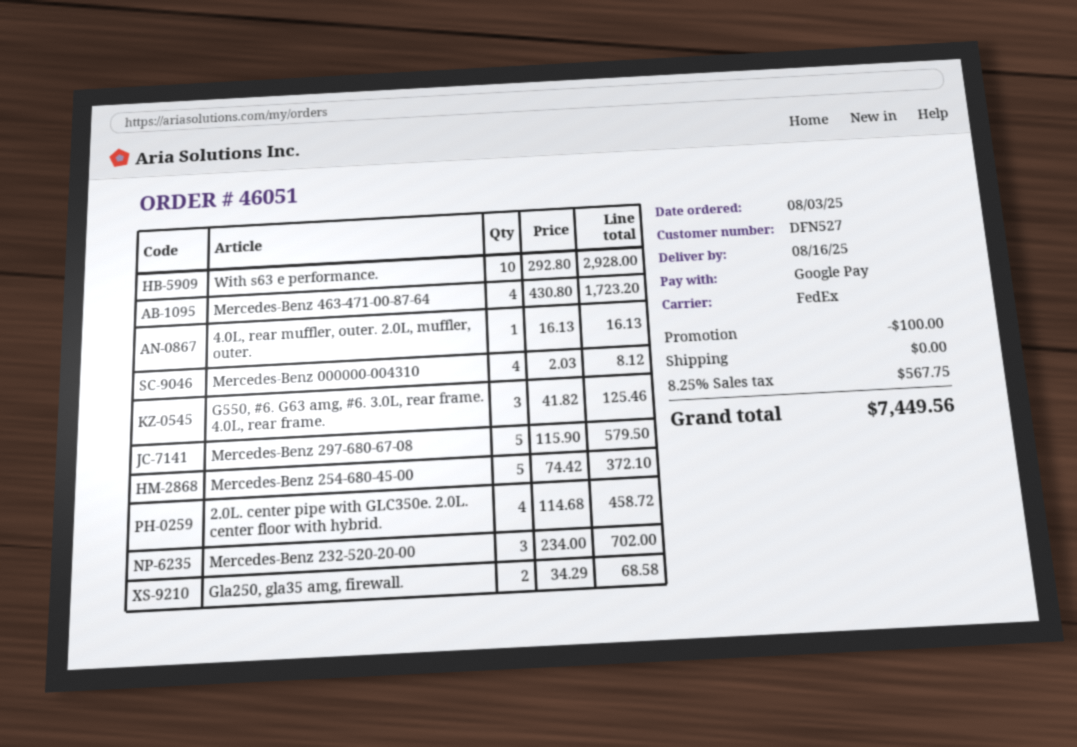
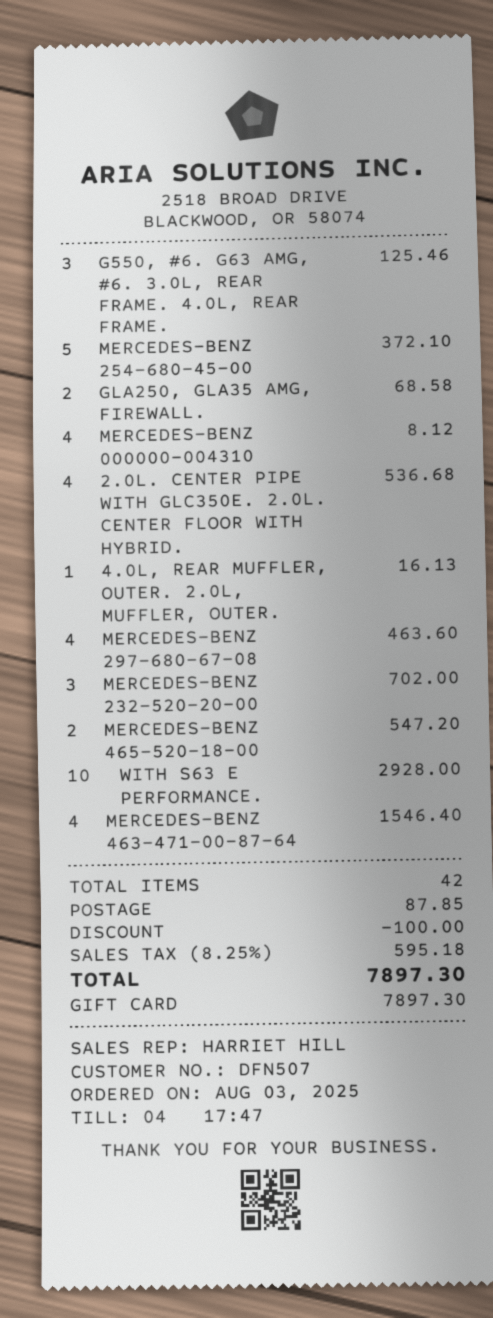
customer number: DFN527 -> DFN507
payment method: Google Pay -> gift card
Mercedes-Benz 463-471-00-87-64: 4 for 1723.20 -> 4 for 1546.40
Mercedes-Benz 297-680-67-08: 5 for 579.50 -> 4 for 463.60
2.0L. center pipe with GLC350e. 2.0L. center floor with hybrid.: 4 for 458.72 -> 4 for 536.68
MERCEDES-BENZ 465-520-18-00: none -> 2 for 547.20
shipping: 0.00 -> 87.85
tax: 8.25% = 567.75 -> 8.25% = 595.18
total: 7449.56 -> 7897.30

